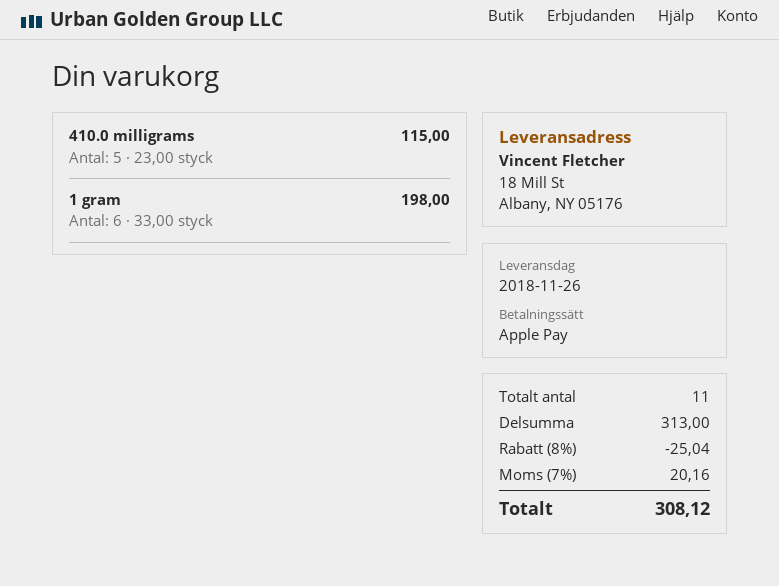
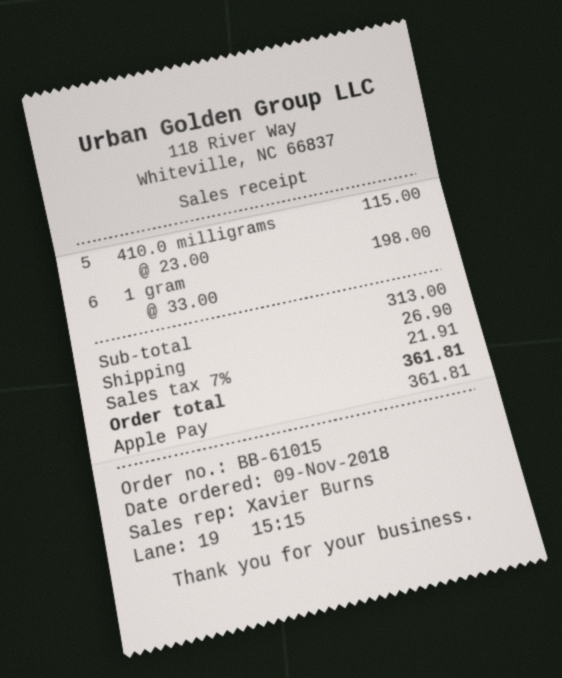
discount: 8% = 25.04 -> none
shipping: none -> 26.90
tax: 7% = 20.16 -> 7% = 21.91
total: 308.12 -> 361.81

